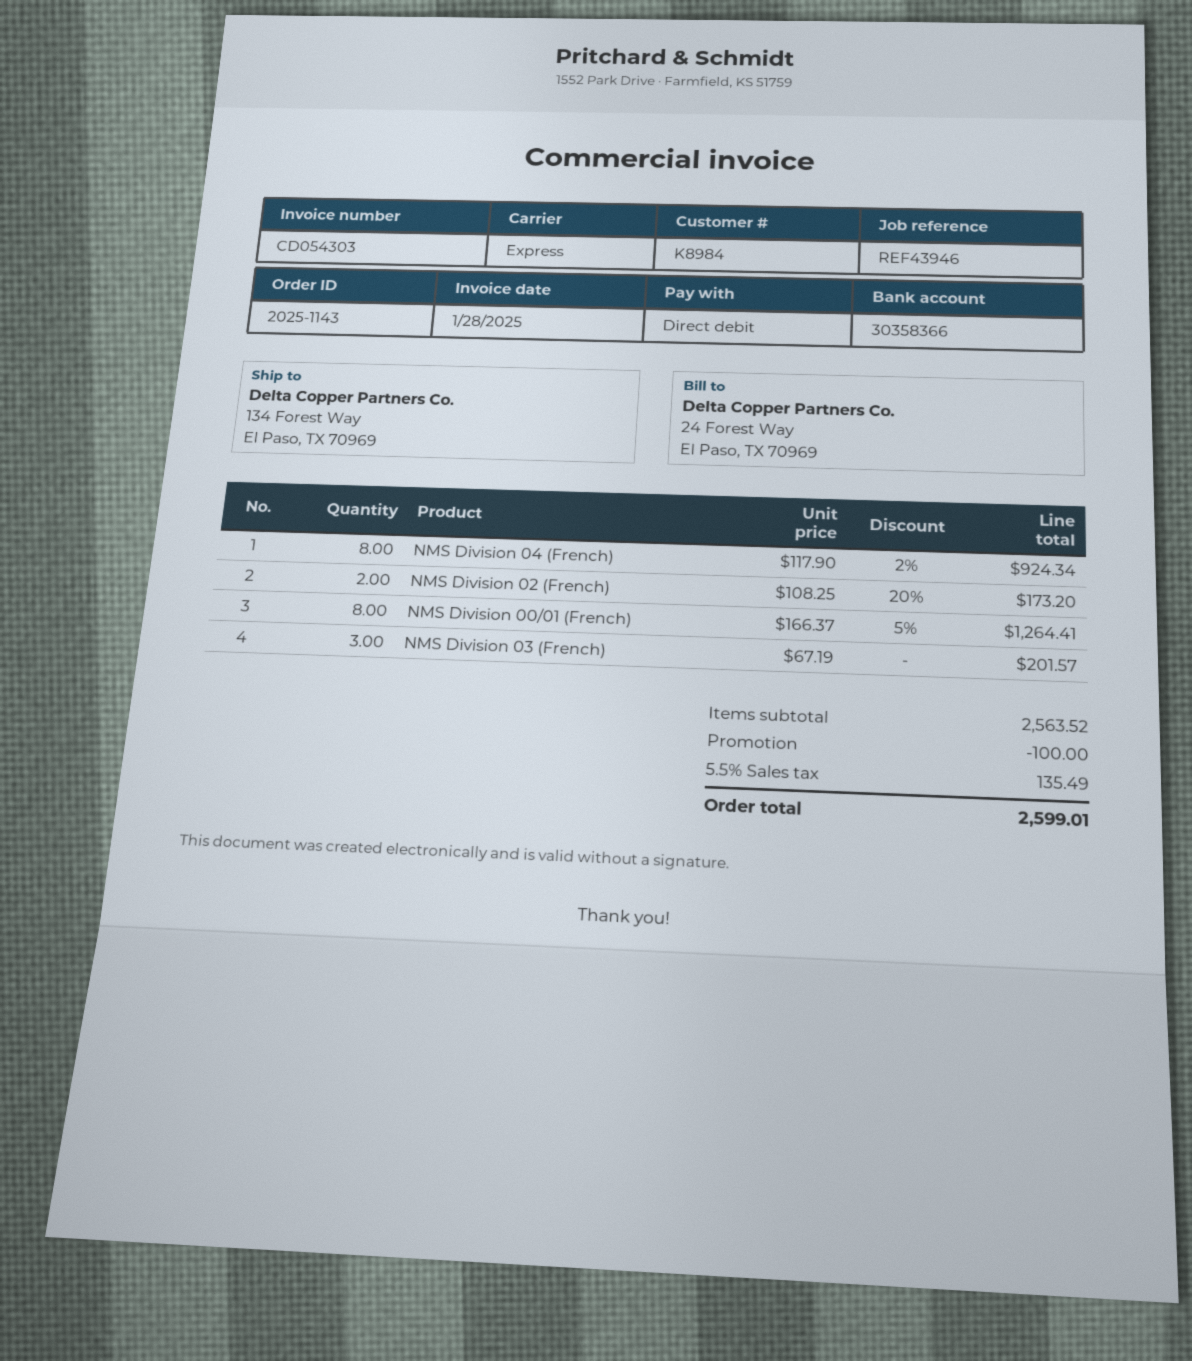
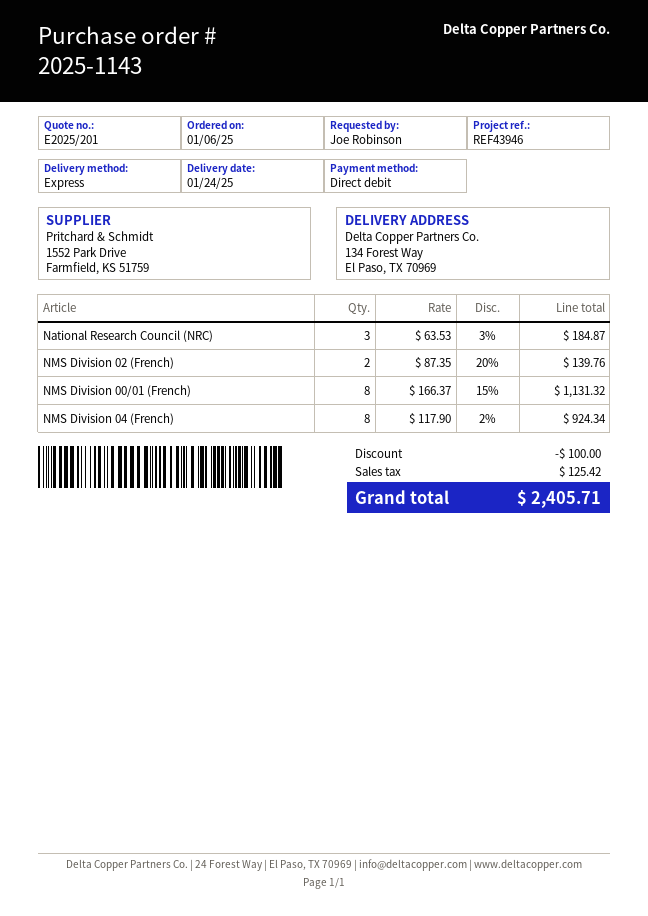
NMS Division 02 (French): 2 x 108.25 - 20% = 173.20 -> 2 x 87.35 - 20% = 139.76
NMS Division 00/01 (French): 8 x 166.37 - 5% = 1264.41 -> 8 x 166.37 - 15% = 1131.32
NMS Division 03 (French): 3 x 67.19 = 201.57 -> none
National Research Council (NRC): none -> 3 x 63.53 - 3% = 184.87
tax: 135.49 -> 125.42
total: 2599.01 -> 2405.71

